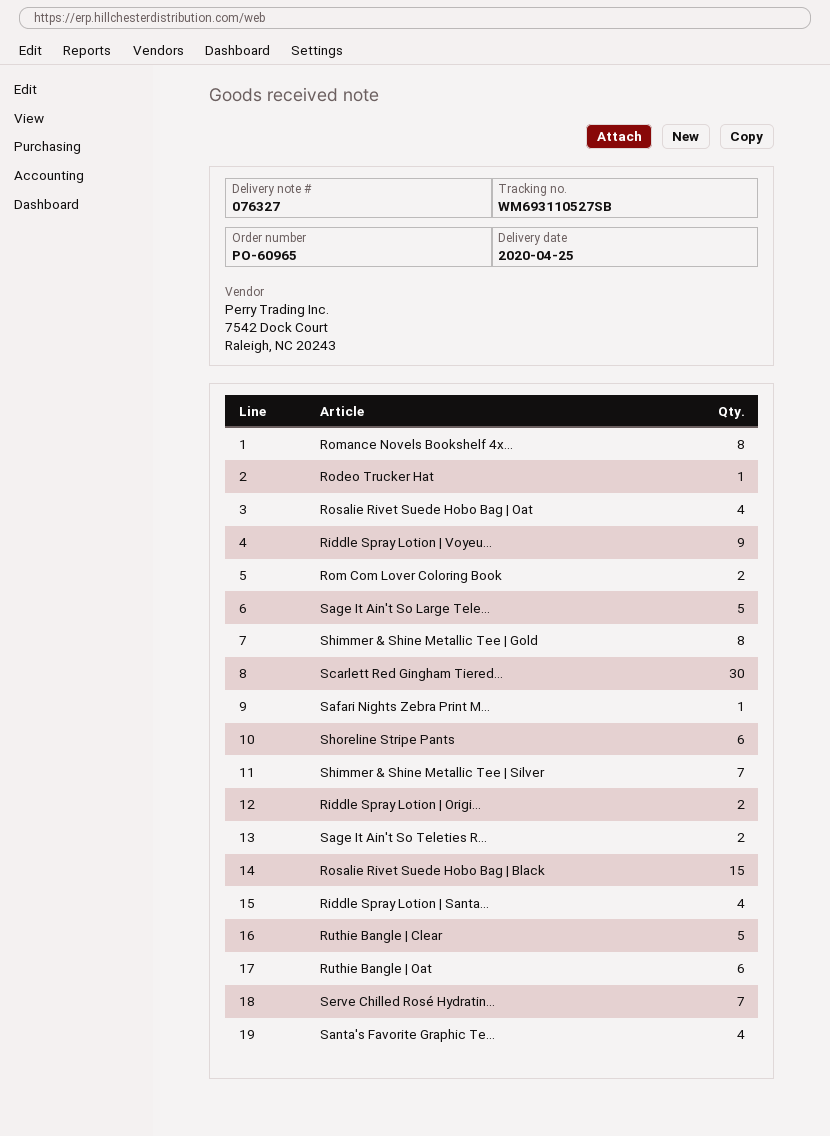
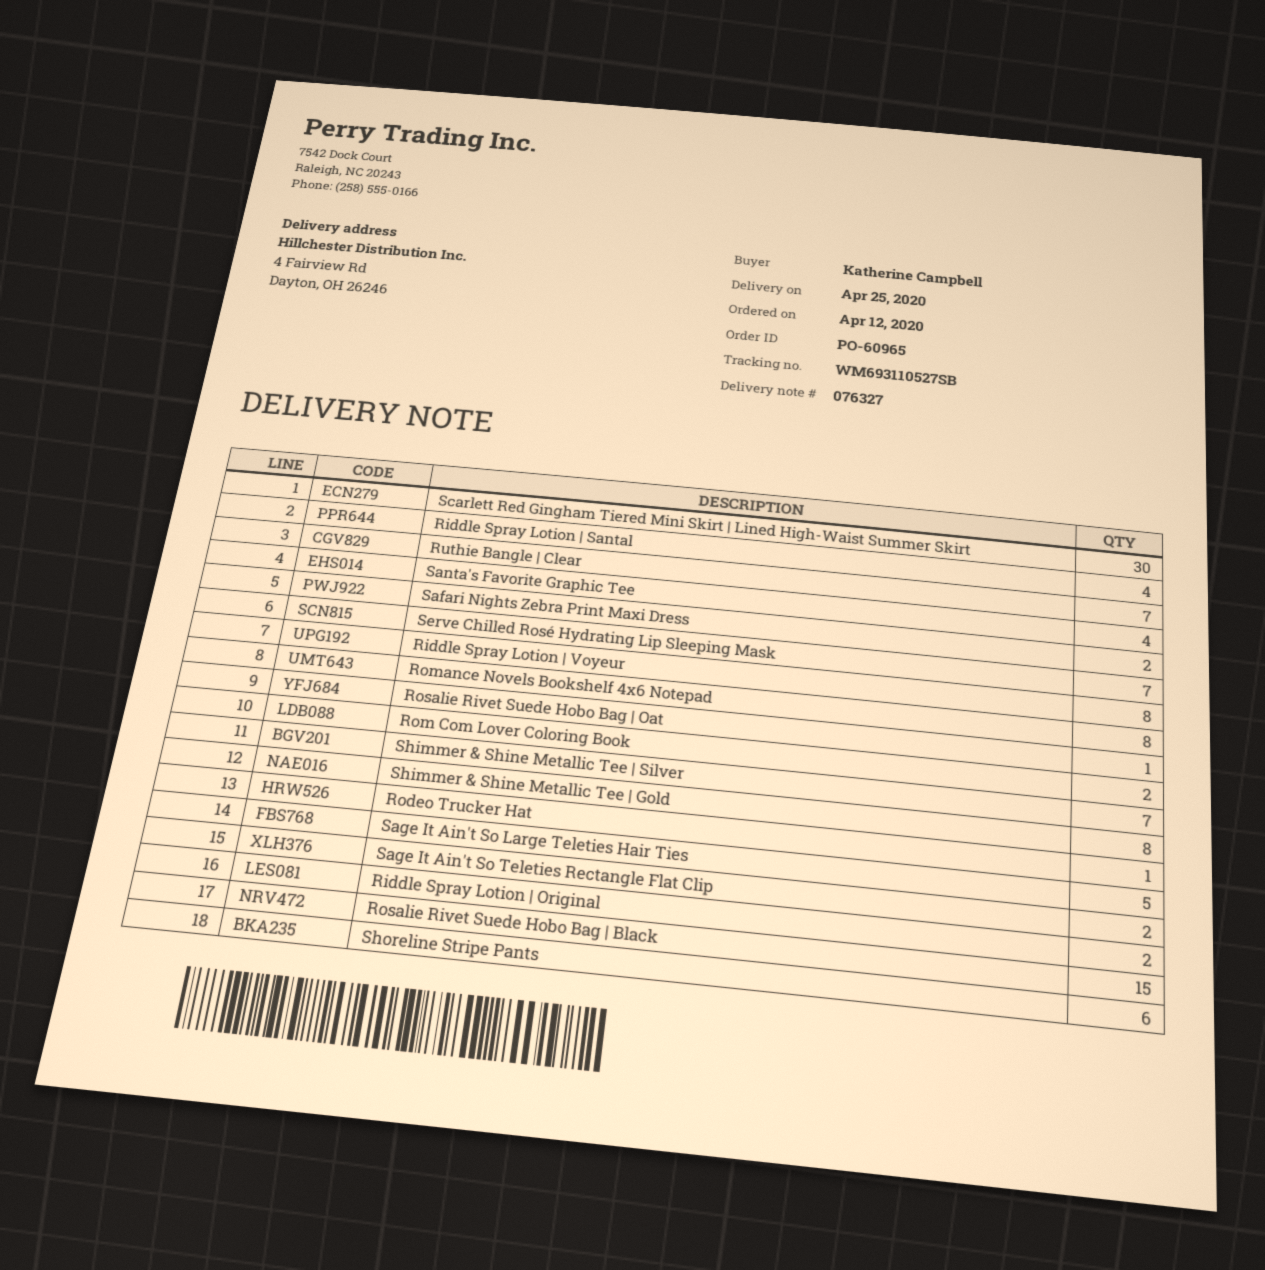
Rosalie Rivet Suede Hobo Bag | Oat: 4 -> 1
Riddle Spray Lotion | Voyeu...: 9 -> 8
Safari Nights Zebra Print M...: 1 -> 2
Ruthie Bangle | Clear: 5 -> 7
Ruthie Bangle | Oat: 6 -> none

